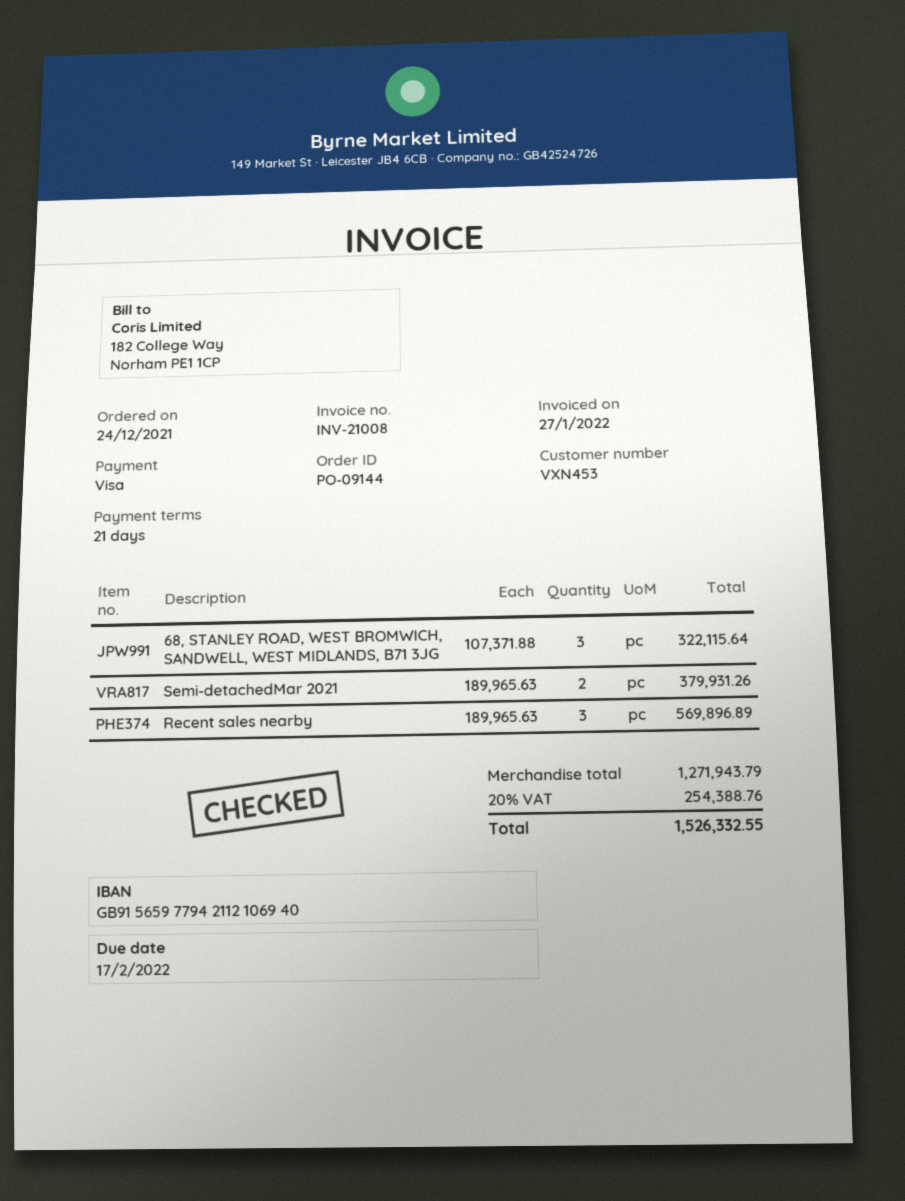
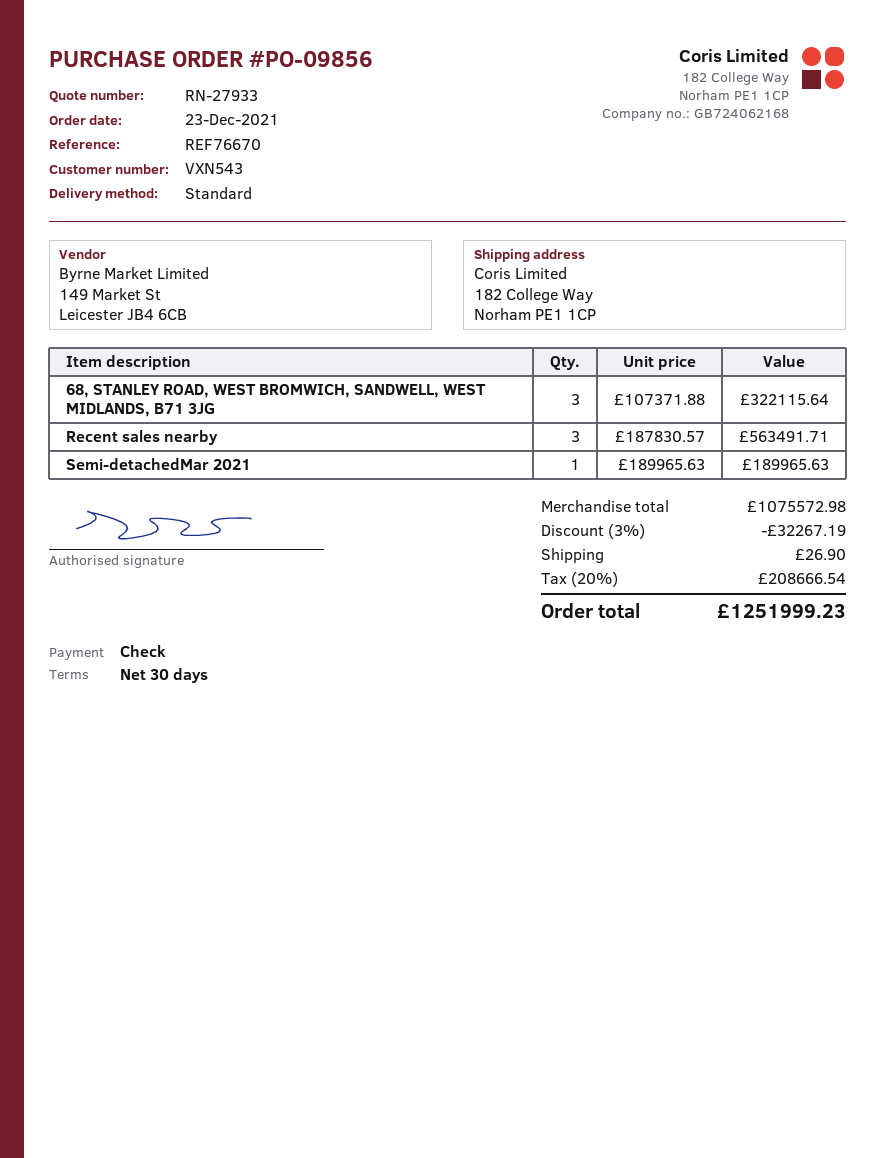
order number: PO-09144 -> PO-09856
order date: 2021-12-24 -> 2021-12-23
payment terms: 21 days -> 30 days
customer number: VXN453 -> VXN543
payment method: Visa -> cheque
Semi-detachedMar 2021: 2 x 189965.63 = 379931.26 -> 1 x 189965.63 = 189965.63
Recent sales nearby: 3 x 189965.63 = 569896.89 -> 3 x 187830.57 = 563491.71
subtotal: 1271943.79 -> 1075572.98
discount: none -> 3% = 32267.19
shipping: none -> 26.90
tax: 20% = 254388.76 -> 20% = 208666.54
total: 1526332.55 -> 1251999.23

